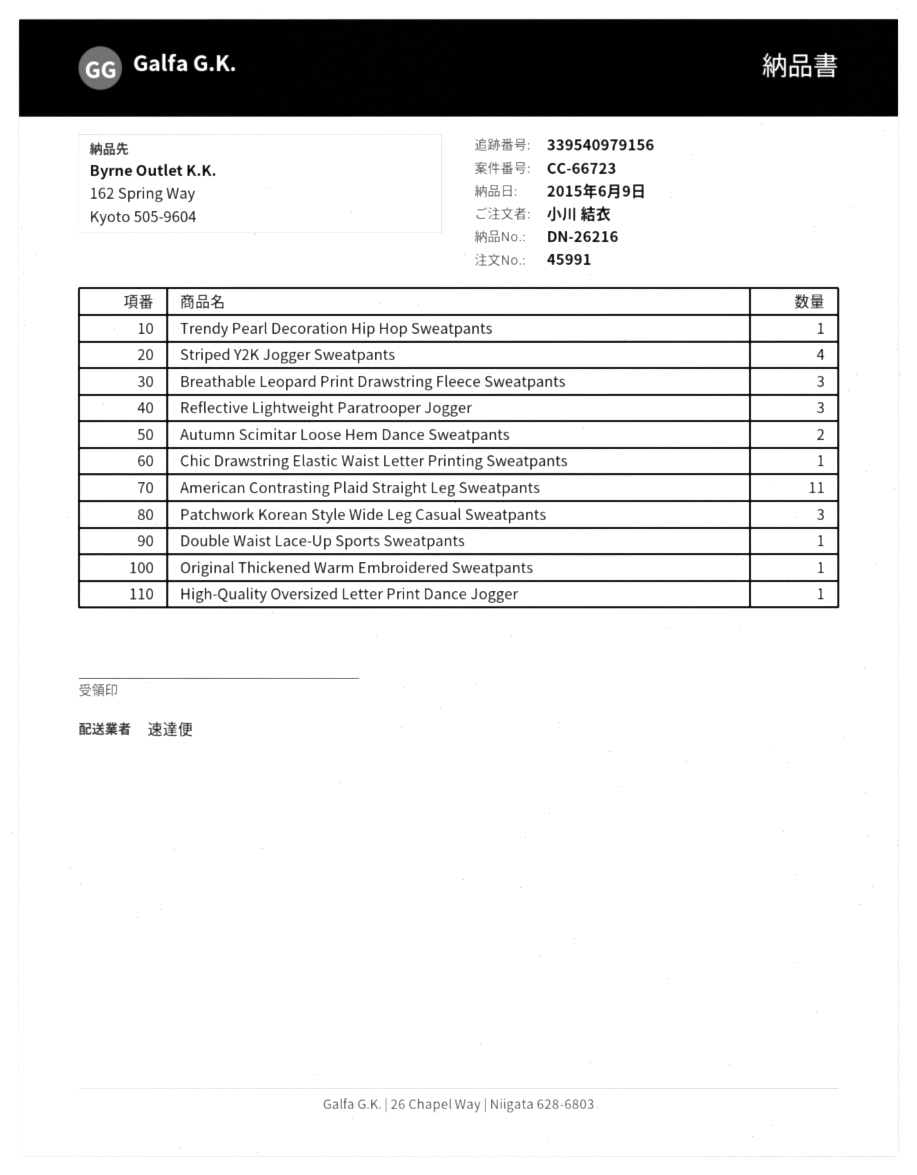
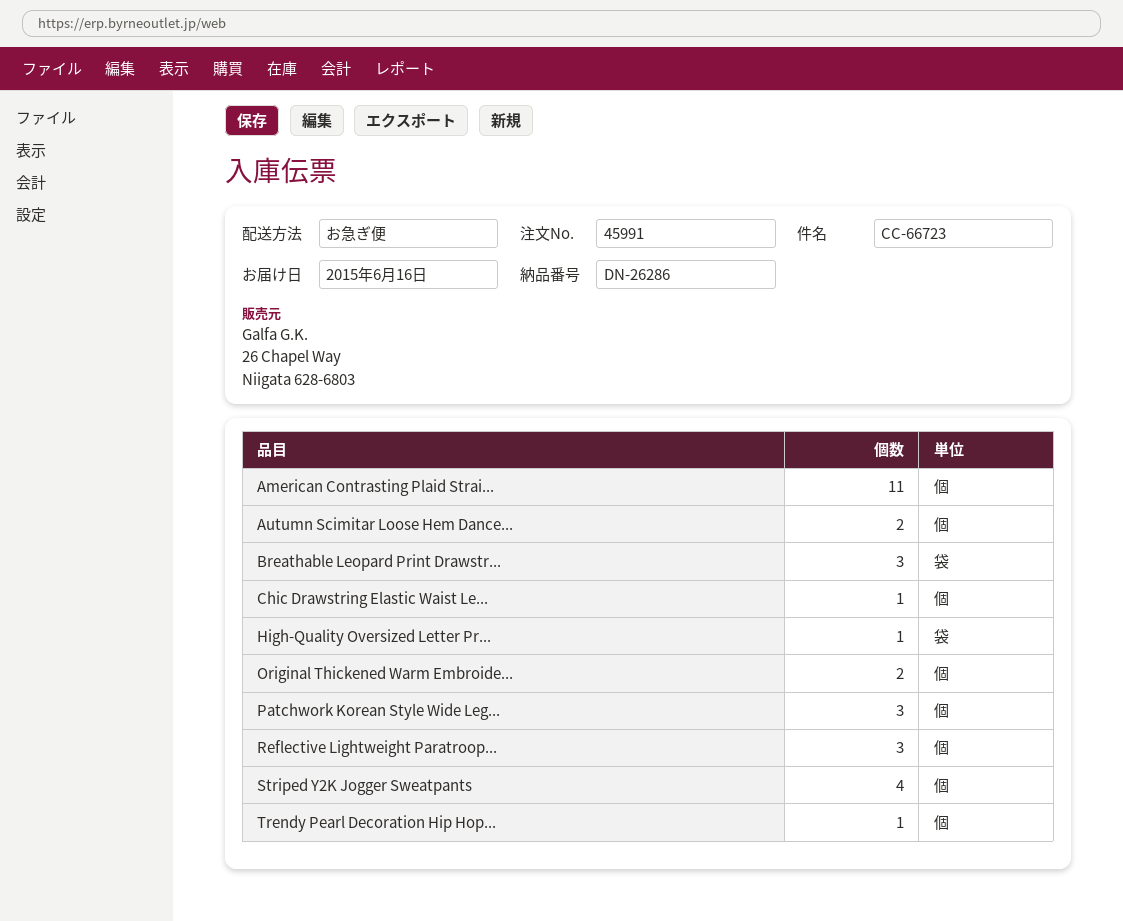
delivery note number: DN-26216 -> DN-26286
delivery date: 2015-06-09 -> 2015-06-16
Double Waist Lace-Up Sports Sweatpants: 1 -> none
Original Thickened Warm Embroidered Sweatpants: 1 -> 2

